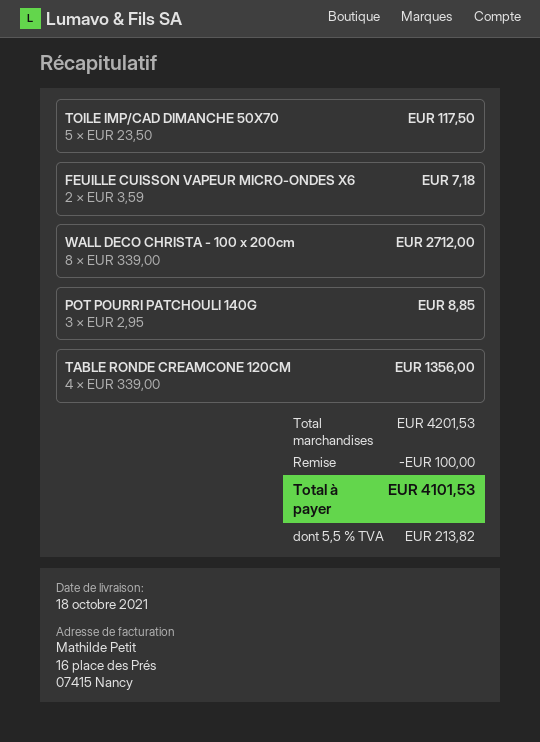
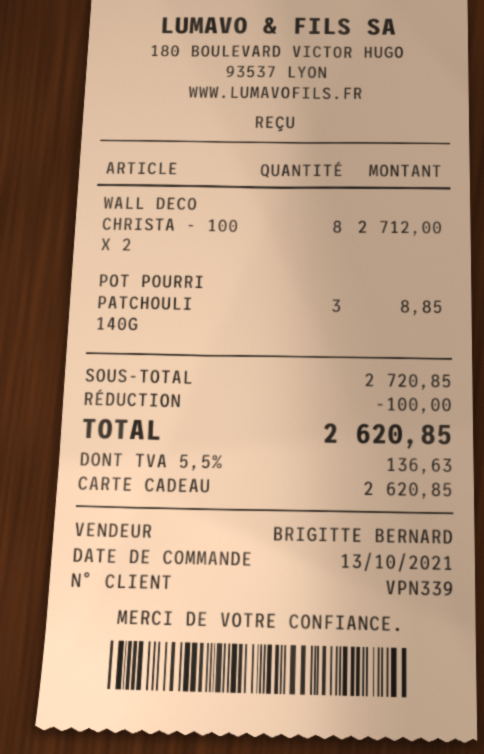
TOILE IMP/CAD DIMANCHE 50X70: 5 for 117.50 -> none
FEUILLE CUISSON VAPEUR MICRO-ONDES X6: 2 for 7.18 -> none
TABLE RONDE CREAMCONE 120CM: 4 for 1356.00 -> none
subtotal: 4201.53 -> 2720.85
tax: 5.5% = 213.82 -> 5.5% = 136.63
total: 4101.53 -> 2620.85

